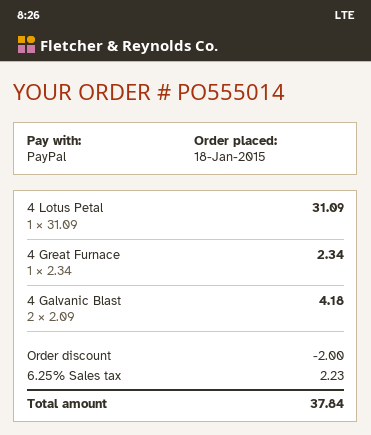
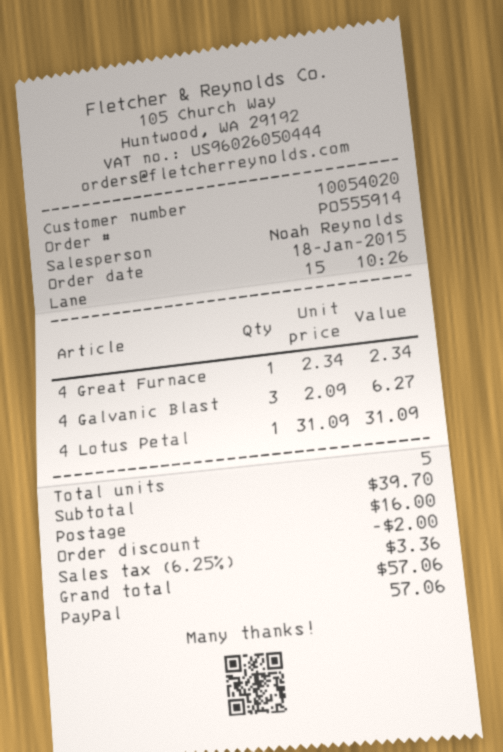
order number: PO555014 -> PO555914
4 Galvanic Blast: 2 x 2.09 = 4.18 -> 3 x 2.09 = 6.27
shipping: none -> 16.00
tax: 6.25% = 2.23 -> 6.25% = 3.36
total: 37.84 -> 57.06

